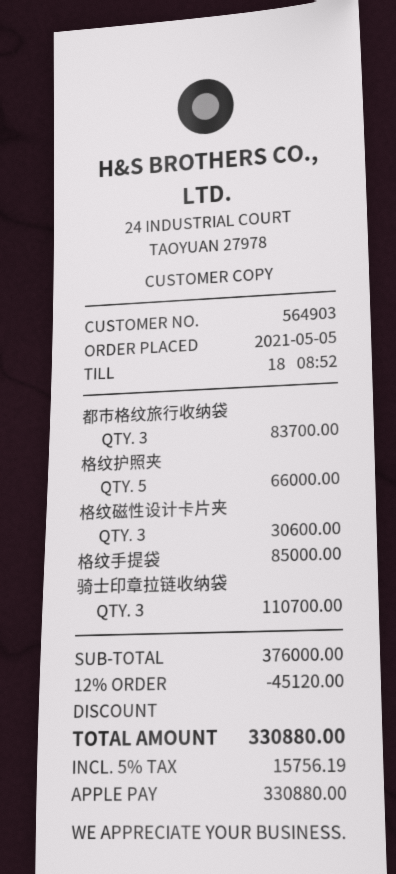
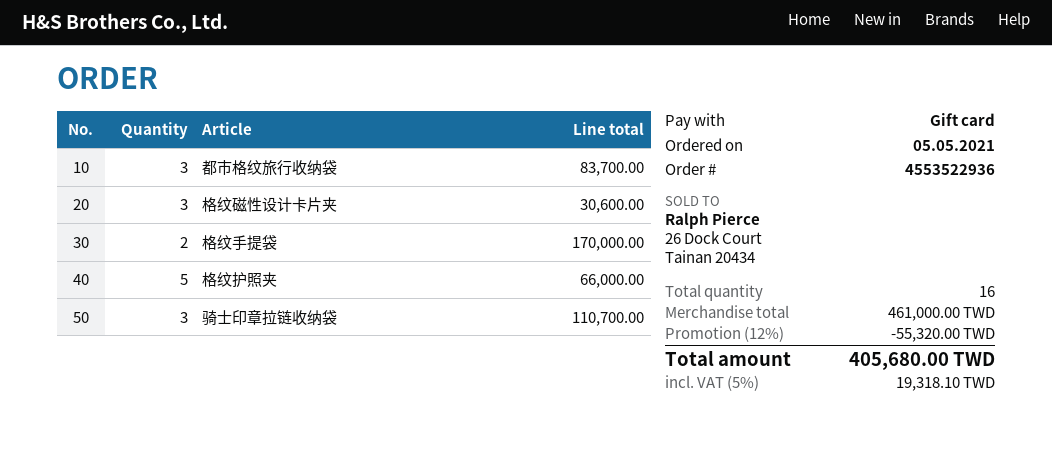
payment method: Apple Pay -> gift card
格纹手提袋: 1 for 85000.00 -> 2 for 170000.00
subtotal: 376000.00 -> 461000.00
discount: 12% = 45120.00 -> 12% = 55320.00
tax: 5% = 15756.19 -> 5% = 19318.10
total: 330880.00 -> 405680.00

